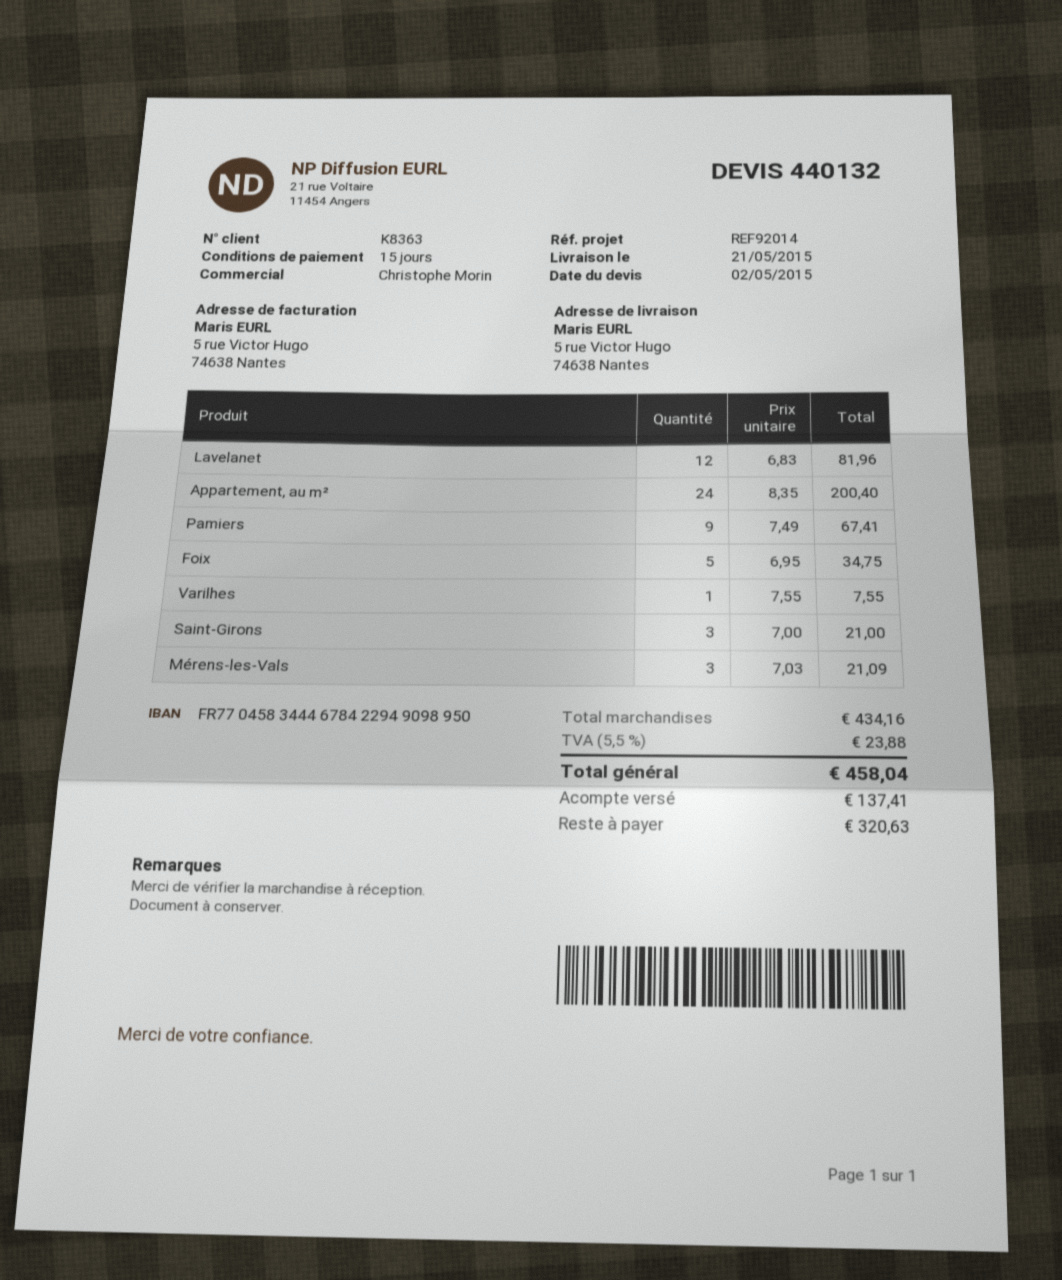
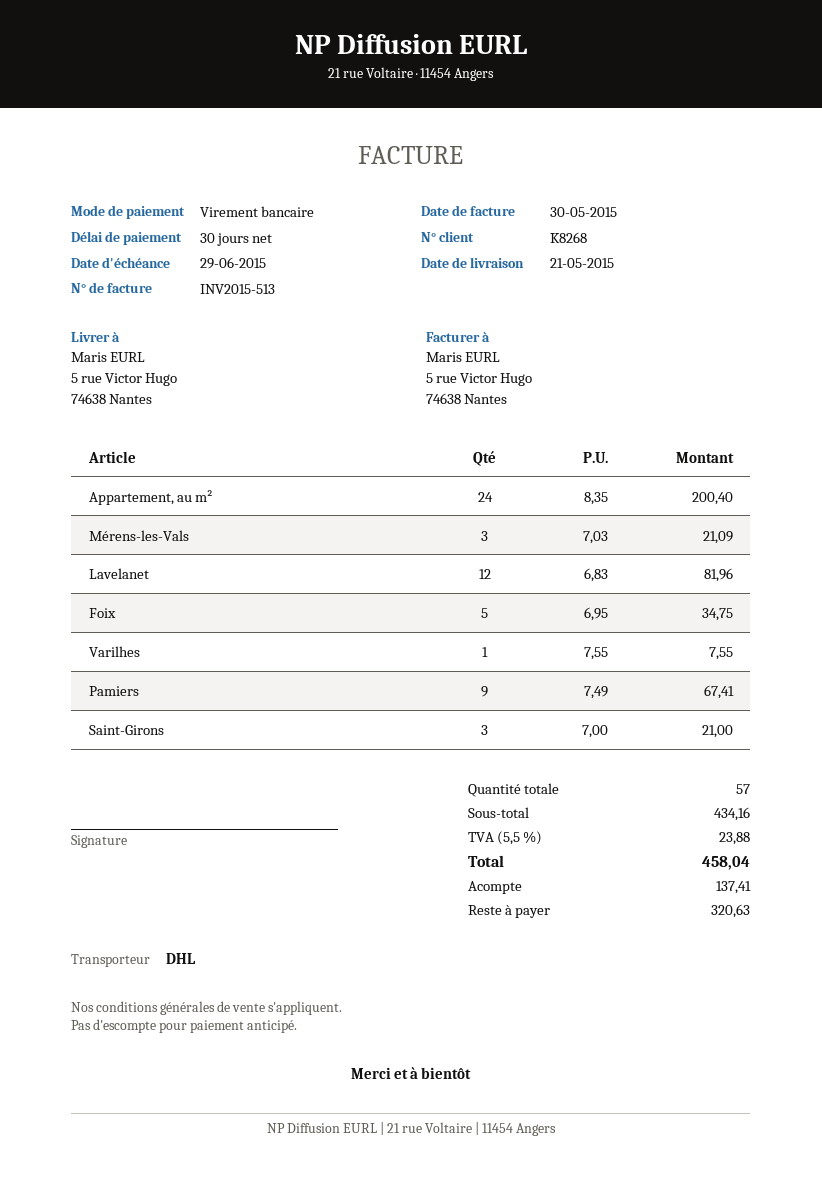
payment terms: 15 days -> 30 days
customer number: K8363 -> K8268

